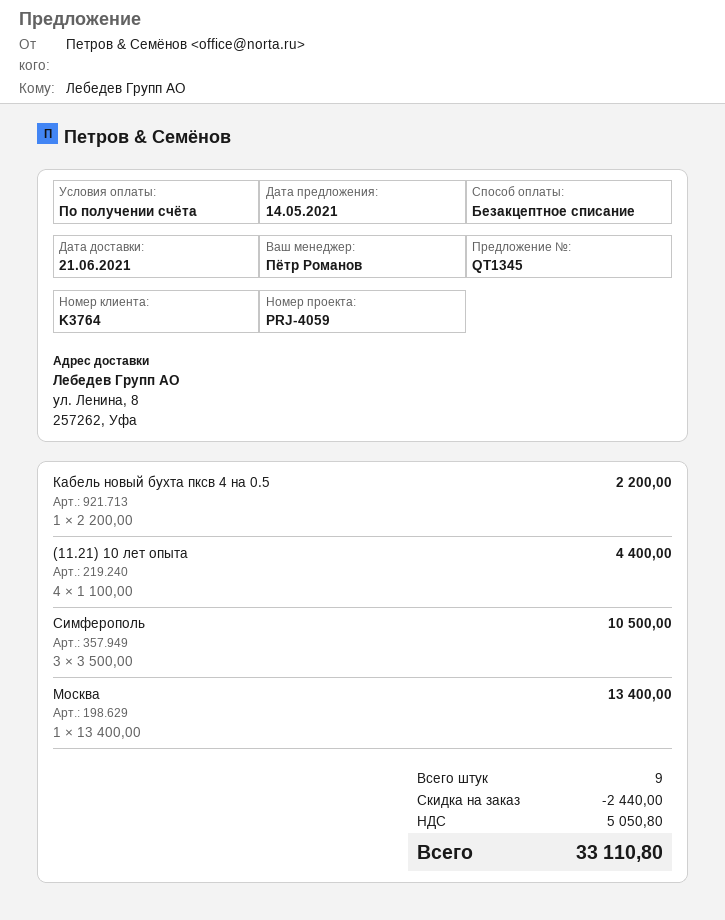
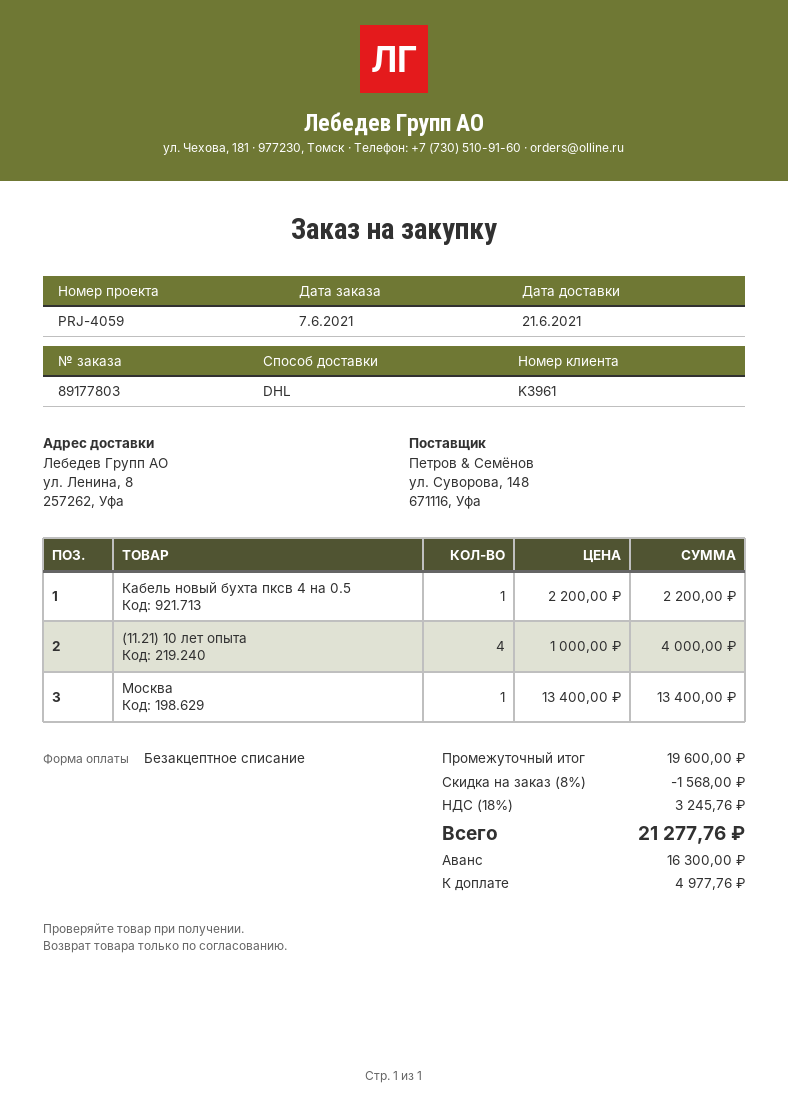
customer number: K3764 -> K3961
(11.21) 10 лет опыта: 4 x 1100.00 = 4400.00 -> 4 x 1000.00 = 4000.00
Симферополь: 3 x 3500.00 = 10500.00 -> none
discount: 2440.00 -> 1568.00
tax: 5050.80 -> 3245.76
total: 33110.80 -> 21277.76

